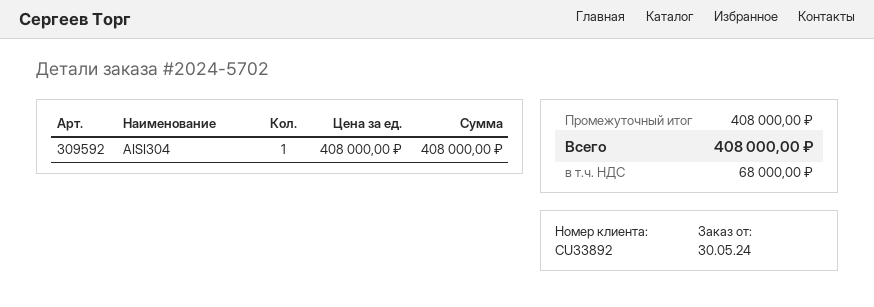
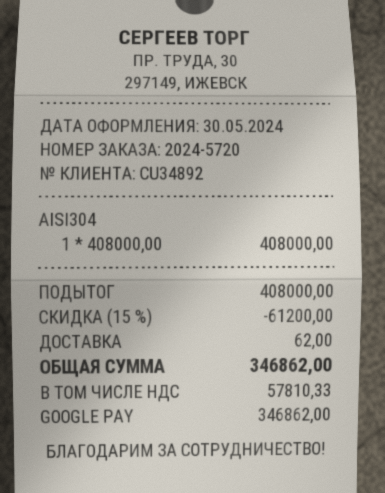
order number: 2024-5702 -> 2024-5720
customer number: CU33892 -> CU34892
discount: none -> 15% = 61200.00
shipping: none -> 62.00
tax: 68000.00 -> 57810.33
total: 408000.00 -> 346862.00

